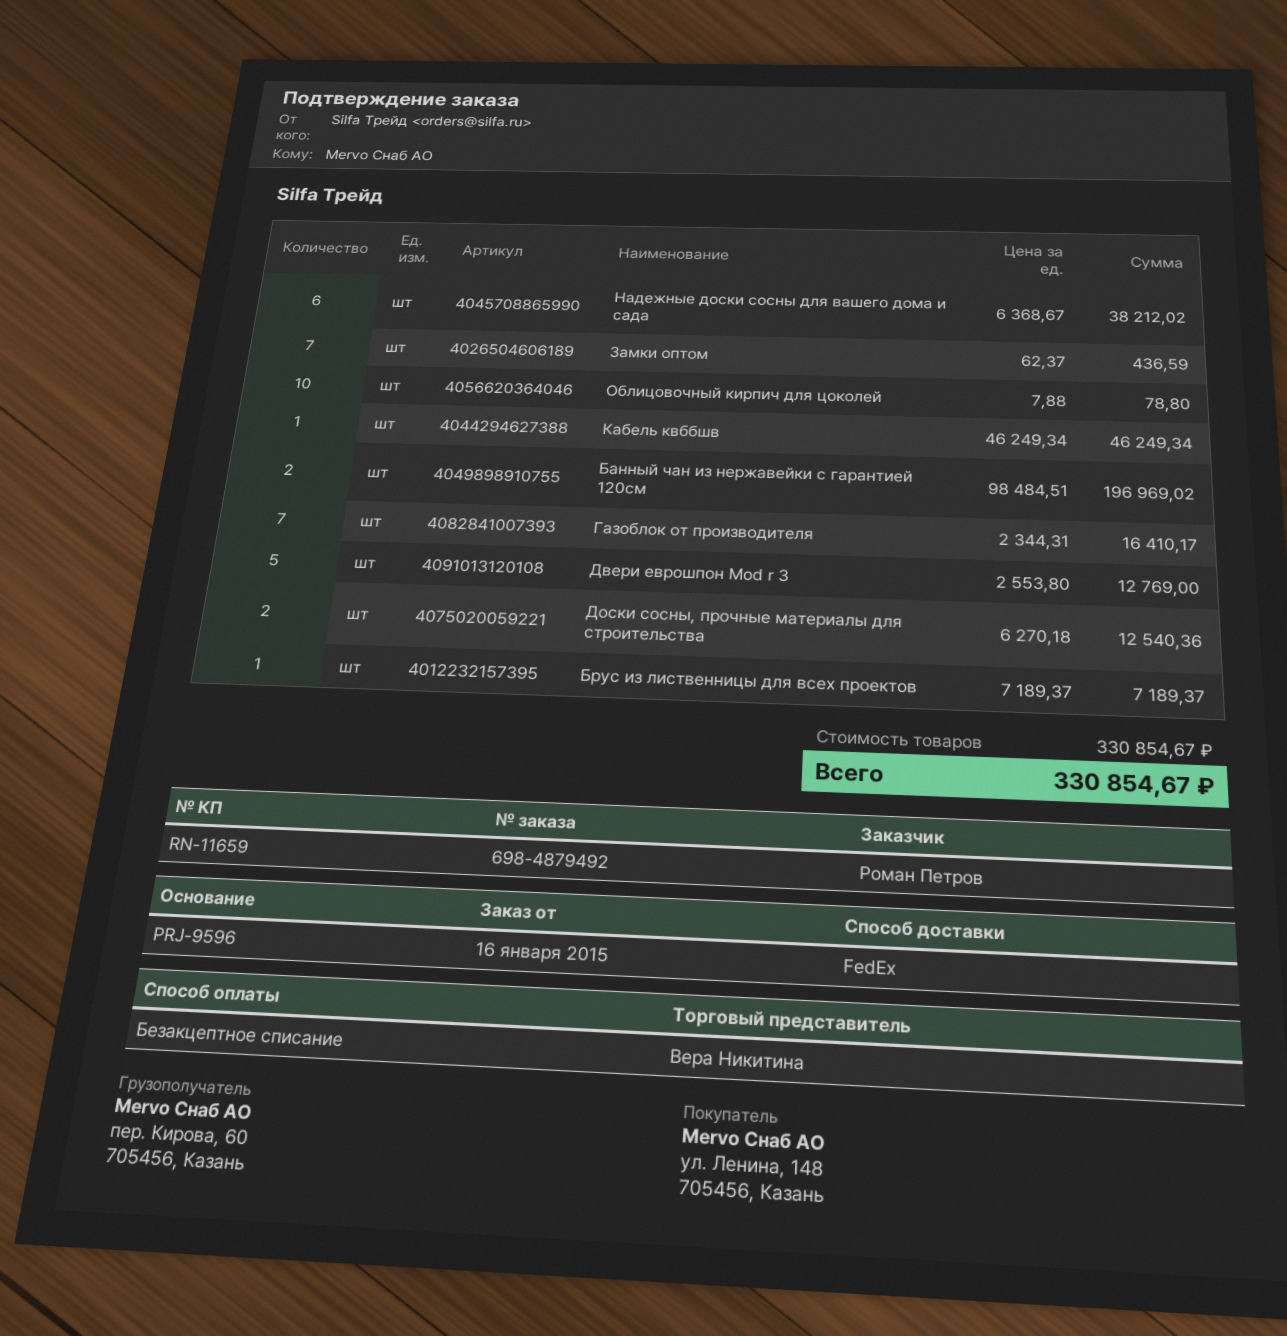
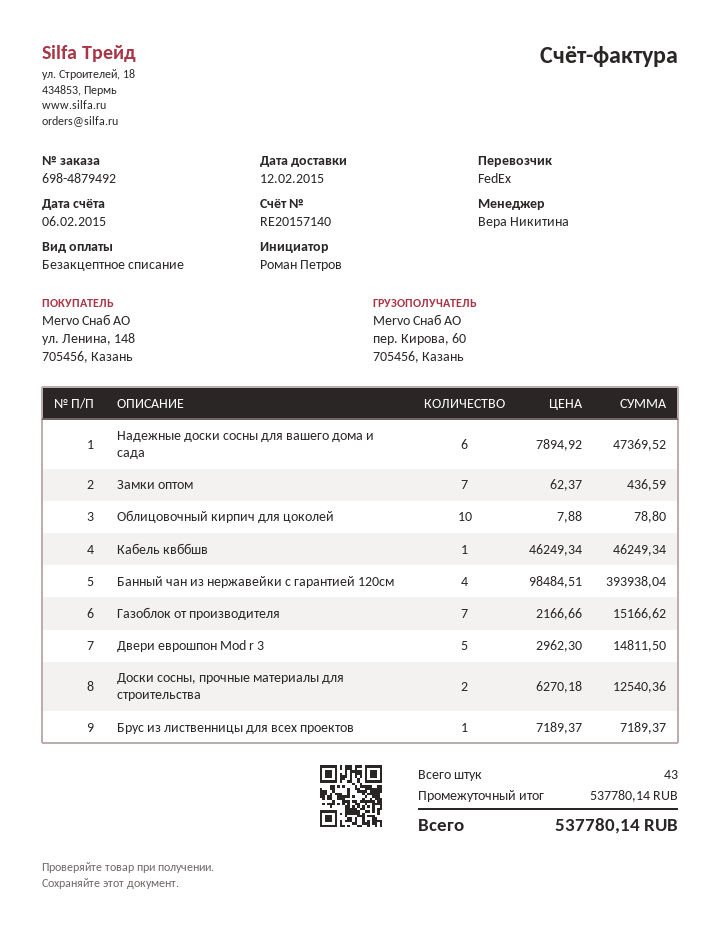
Надежные доски сосны для вашего дома и сада: 6 x 6368.67 = 38212.02 -> 6 x 7894.92 = 47369.52
Банный чан из нержавейки с гарантией 120см: 2 x 98484.51 = 196969.02 -> 4 x 98484.51 = 393938.04
Газоблок от производителя: 7 x 2344.31 = 16410.17 -> 7 x 2166.66 = 15166.62
Двери еврошпон Mod r 3: 5 x 2553.80 = 12769.00 -> 5 x 2962.30 = 14811.50
subtotal: 330854.67 -> 537780.14
total: 330854.67 -> 537780.14

